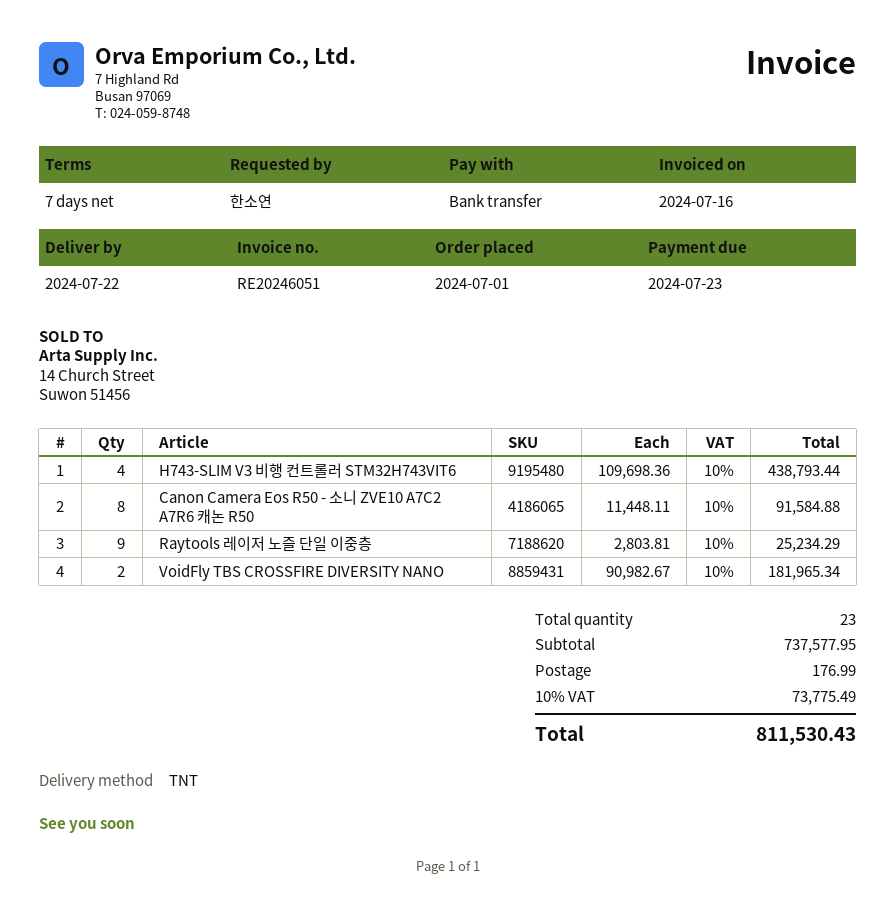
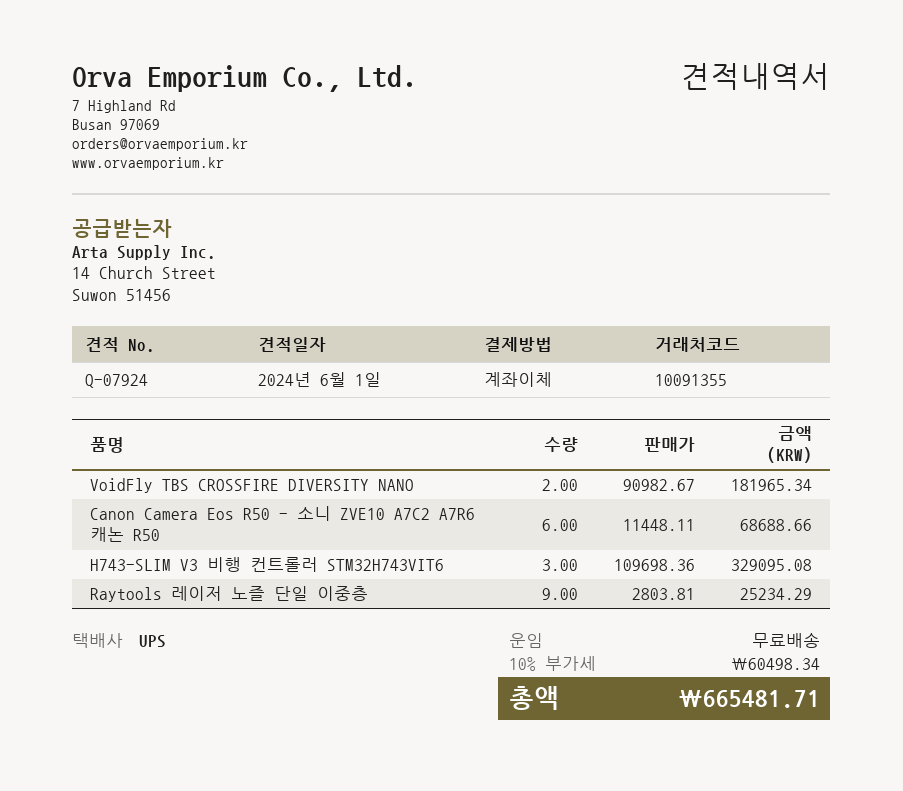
shipping method: TNT -> UPS
H743-SLIM V3 비행 컨트롤러 STM32H743VIT6: 4 x 109698.36 = 438793.44 -> 3 x 109698.36 = 329095.08
Canon Camera Eos R50 - 소니 ZVE10 A7C2 A7R6 캐논 R50: 8 x 11448.11 = 91584.88 -> 6 x 11448.11 = 68688.66
shipping: 176.99 -> 0.00
tax: 10% = 73775.49 -> 10% = 60498.34
total: 811530.43 -> 665481.71

